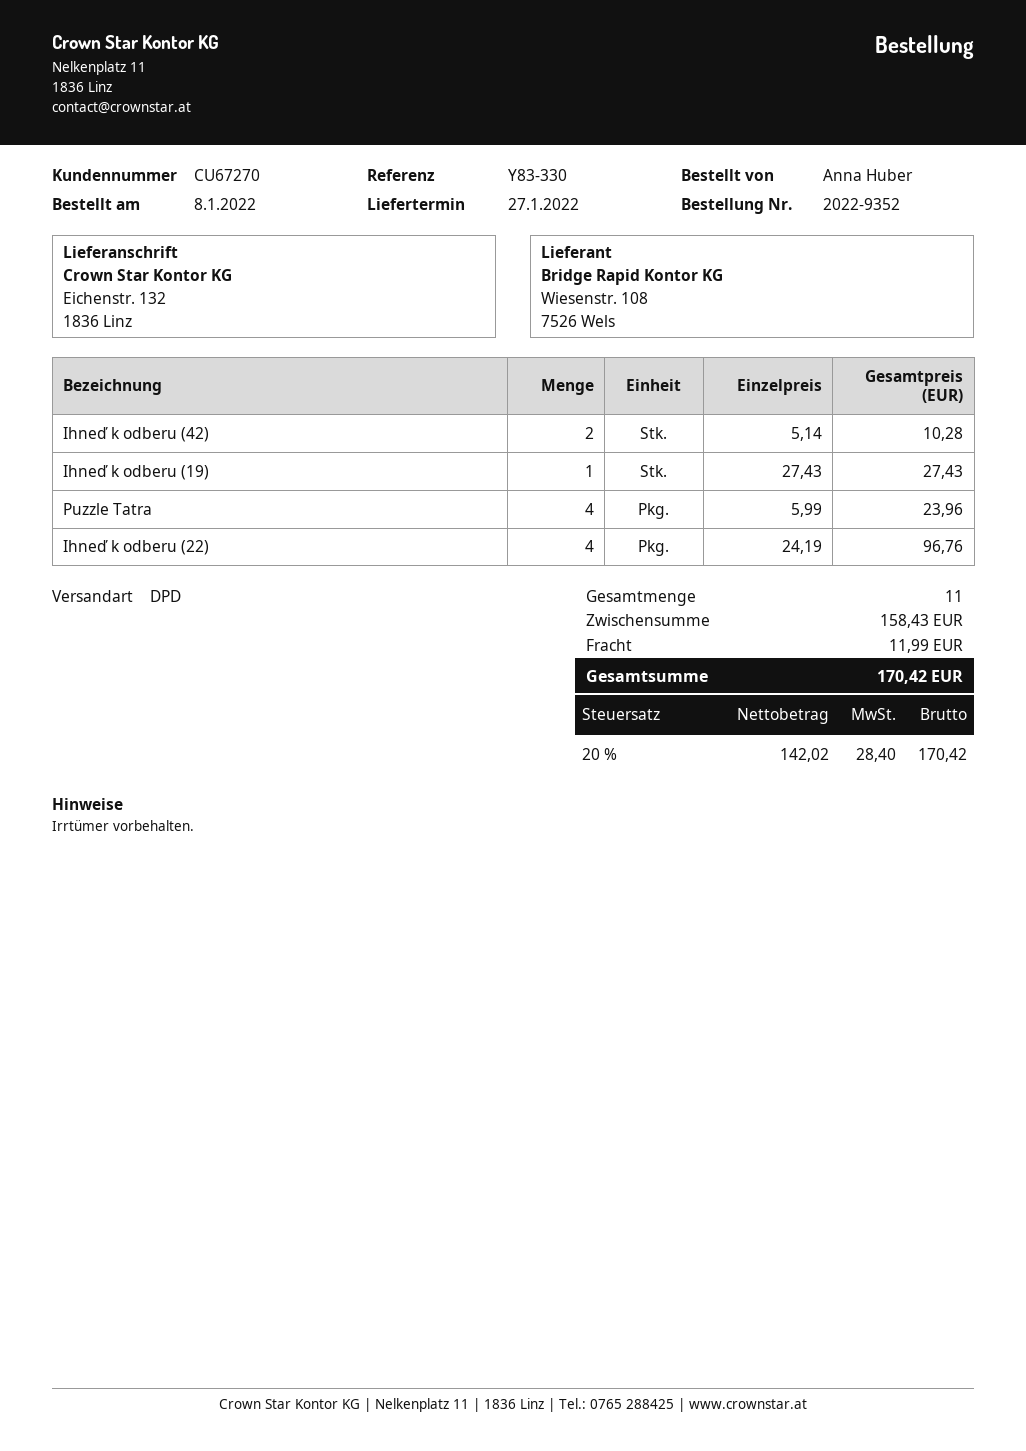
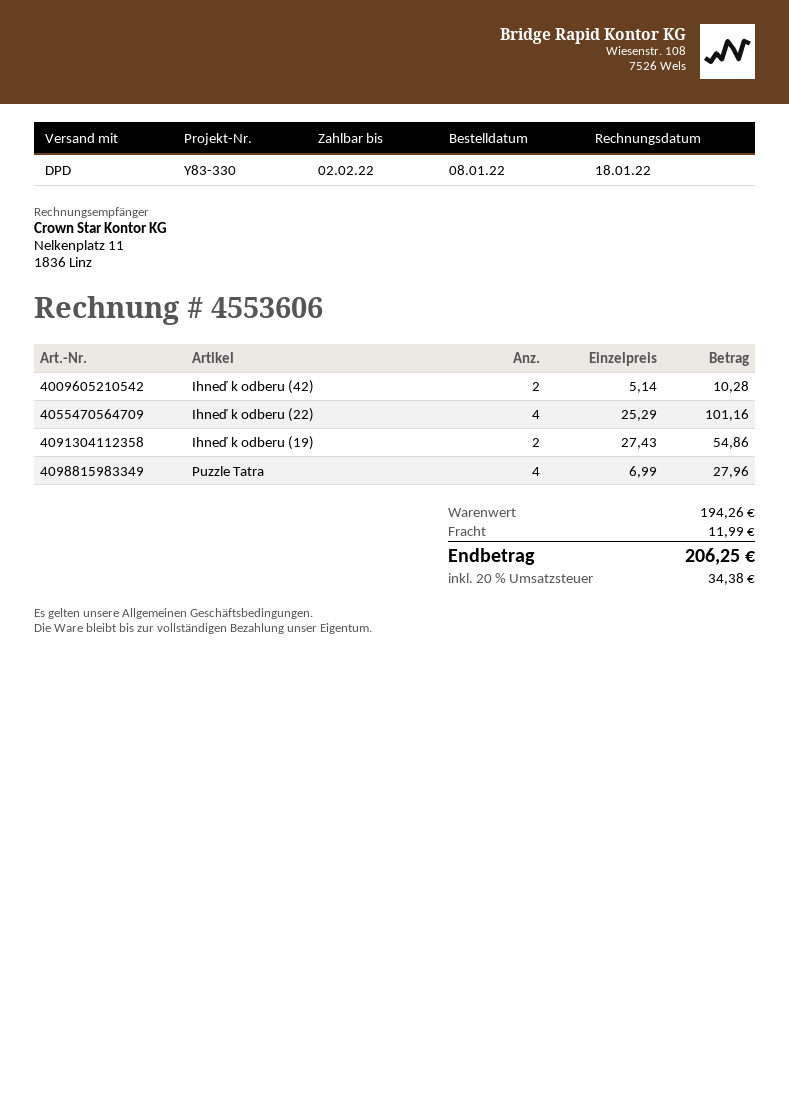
Ihneď k odberu (19): 1 x 27.43 = 27.43 -> 2 x 27.43 = 54.86
Puzzle Tatra: 4 x 5.99 = 23.96 -> 4 x 6.99 = 27.96
Ihneď k odberu (22): 4 x 24.19 = 96.76 -> 4 x 25.29 = 101.16
subtotal: 158.43 -> 194.26
tax: 20% = 28.40 -> 20% = 34.38
total: 170.42 -> 206.25

